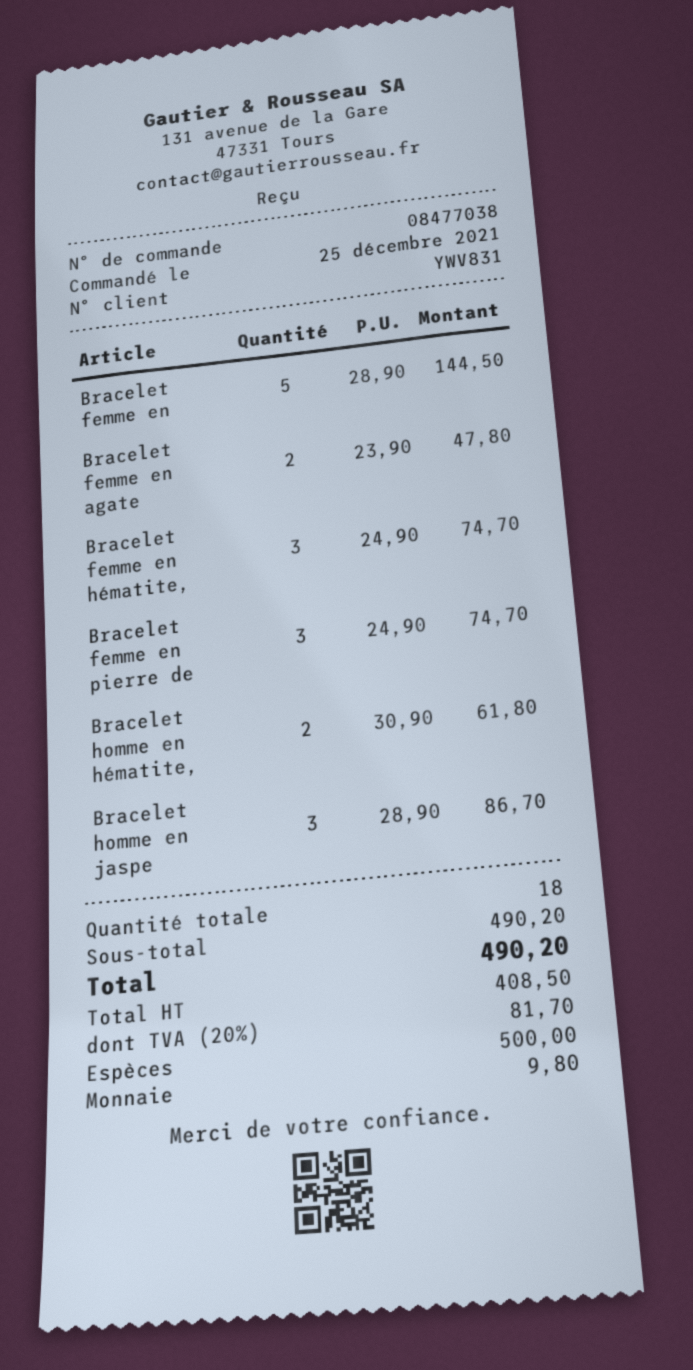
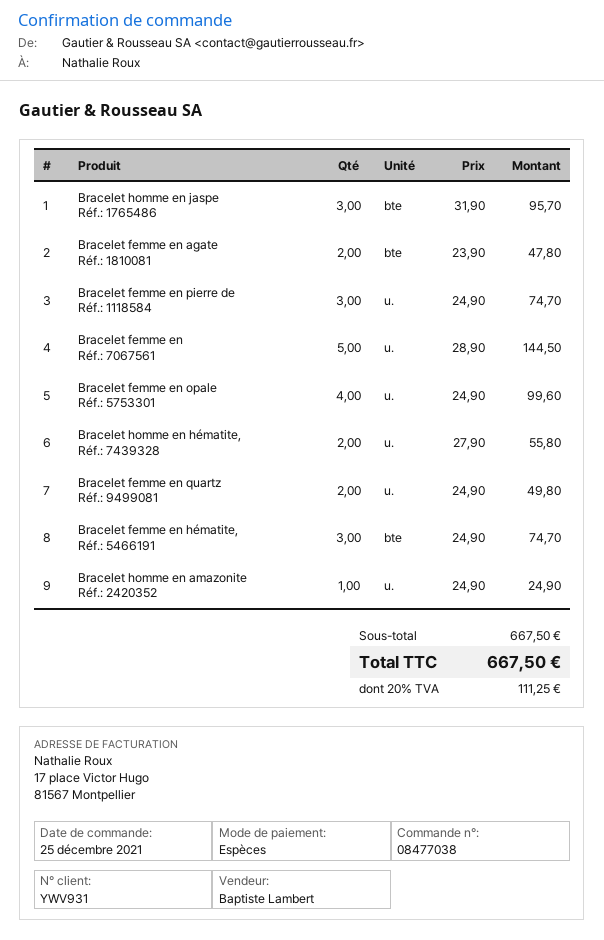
customer number: YWV831 -> YWV931
Bracelet homme en hématite,: 2 x 30.90 = 61.80 -> 2 x 27.90 = 55.80
Bracelet homme en jaspe: 3 x 28.90 = 86.70 -> 3 x 31.90 = 95.70
Bracelet femme en opale: none -> 4 x 24.90 = 99.60
Bracelet femme en quartz: none -> 2 x 24.90 = 49.80
Bracelet homme en amazonite: none -> 1 x 24.90 = 24.90
subtotal: 490.20 -> 667.50
tax: 20% = 81.70 -> 20% = 111.25
total: 490.20 -> 667.50

